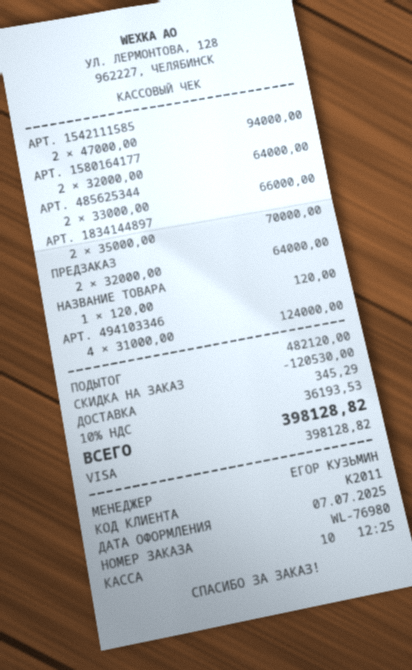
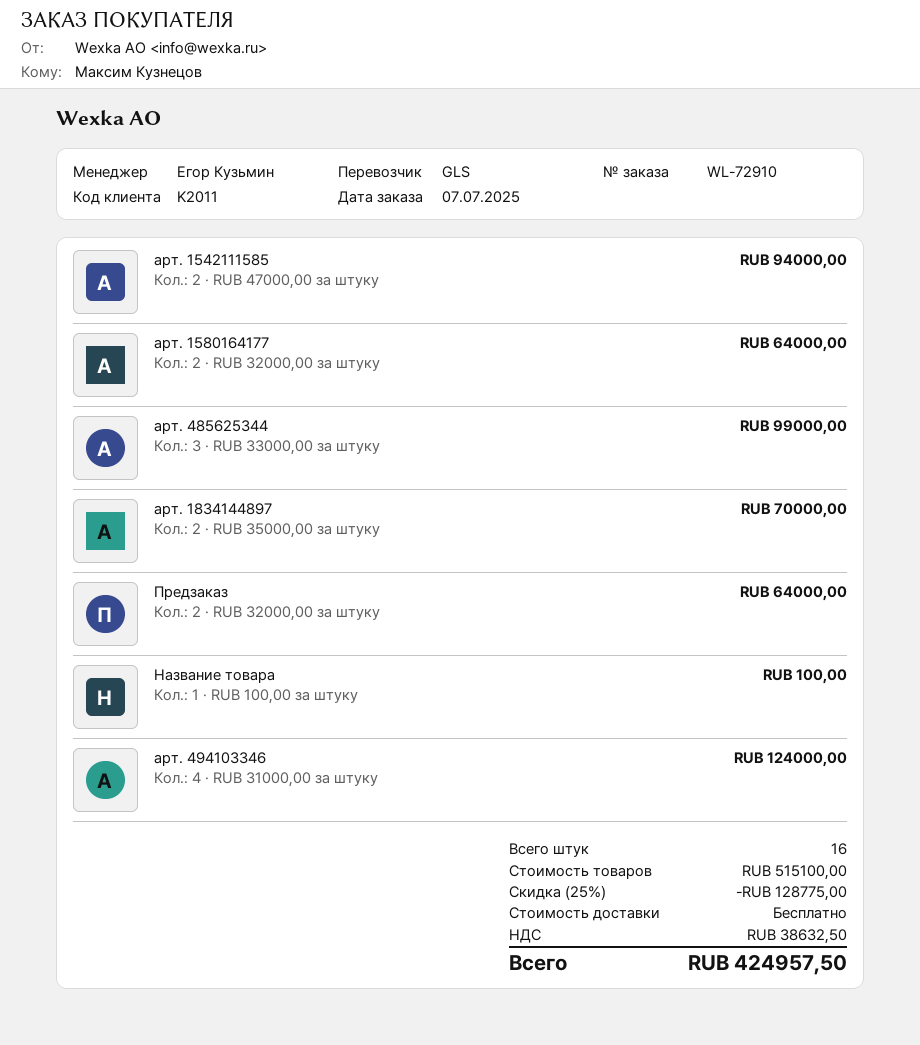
order number: WL-76980 -> WL-72910
АРТ. 485625344: 2 x 33000.00 = 66000.00 -> 3 x 33000.00 = 99000.00
НАЗВАНИЕ ТОВАРА: 1 x 120.00 = 120.00 -> 1 x 100.00 = 100.00
subtotal: 482120.00 -> 515100.00
discount: 120530.00 -> 128775.00
shipping: 345.29 -> 0.00
tax: 36193.53 -> 38632.50
total: 398128.82 -> 424957.50

